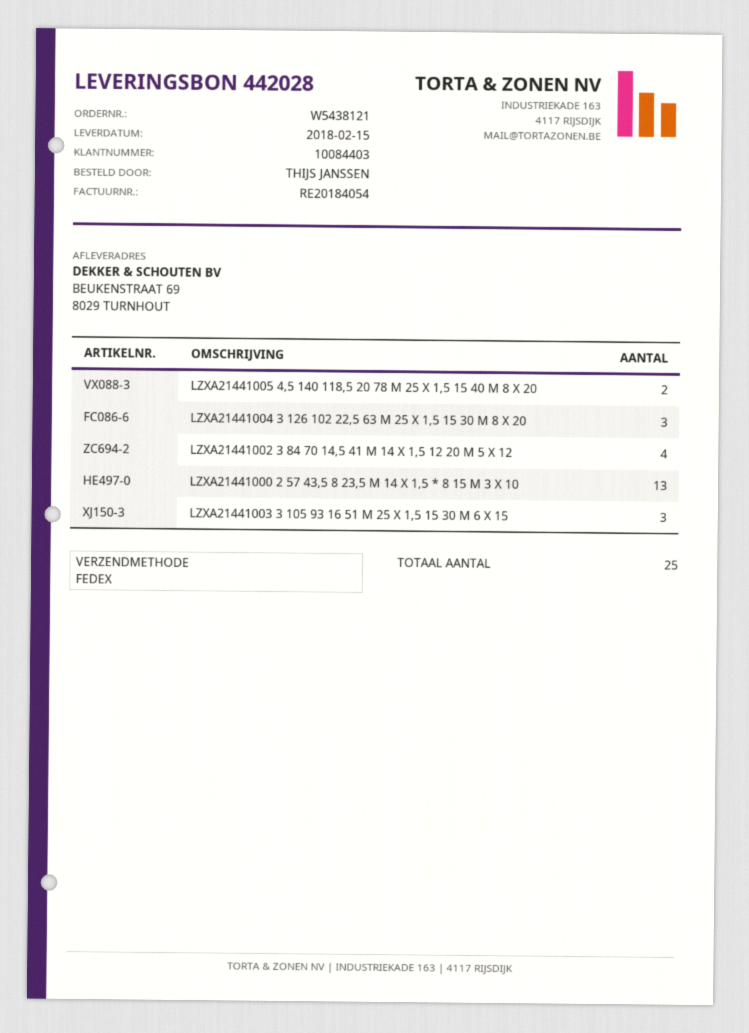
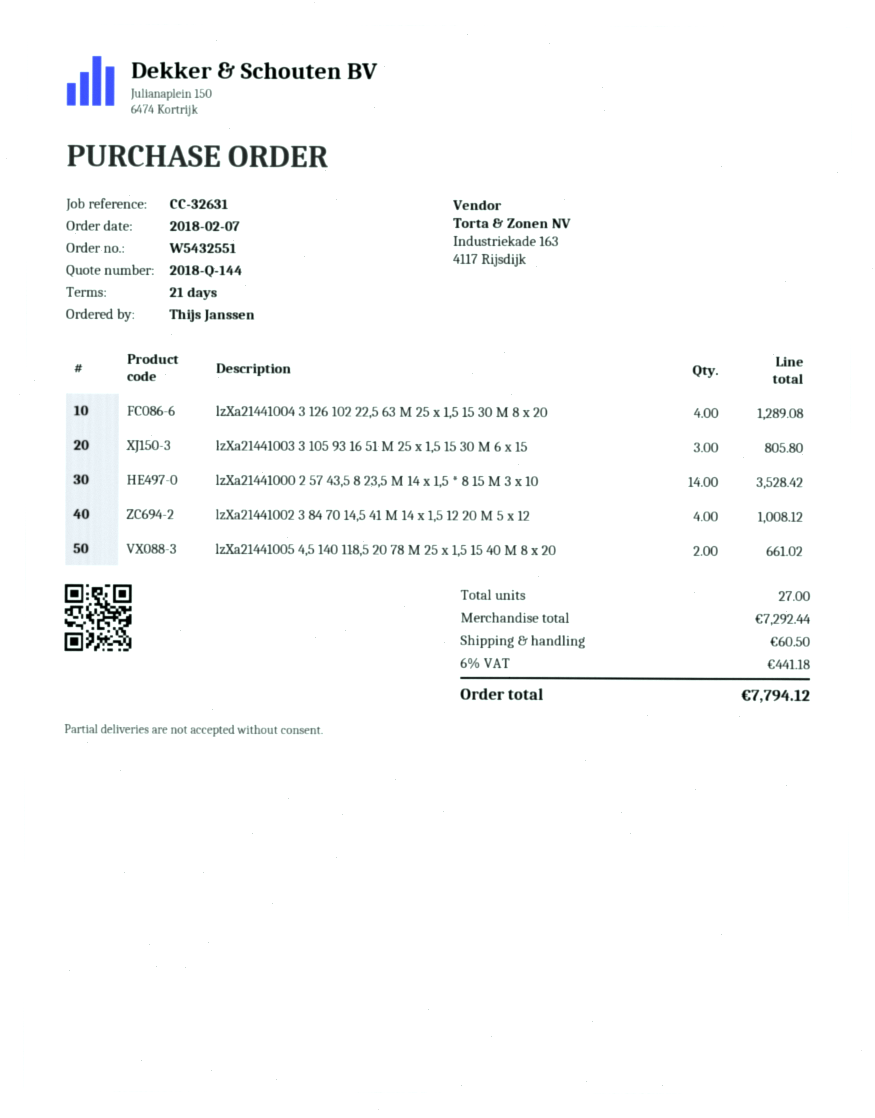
order number: W5438121 -> W5432551
LZXA21441004 3 126 102 22,5 63 M 25 X 1,5 15 30 M 8 X 20: 3 -> 4
LZXA21441000 2 57 43,5 8 23,5 M 14 X 1,5 * 8 15 M 3 X 10: 13 -> 14
total quantity: 25 -> 27

